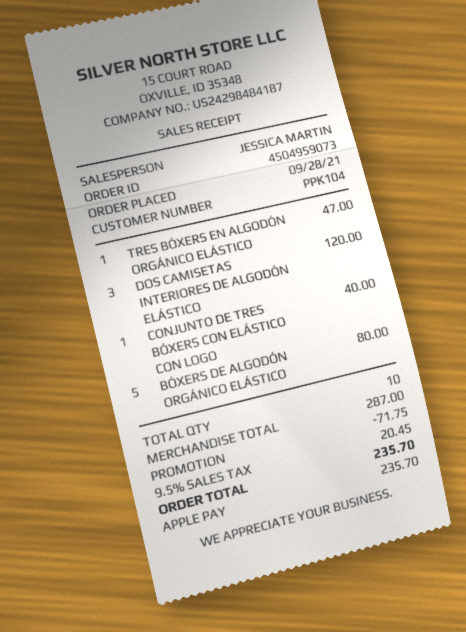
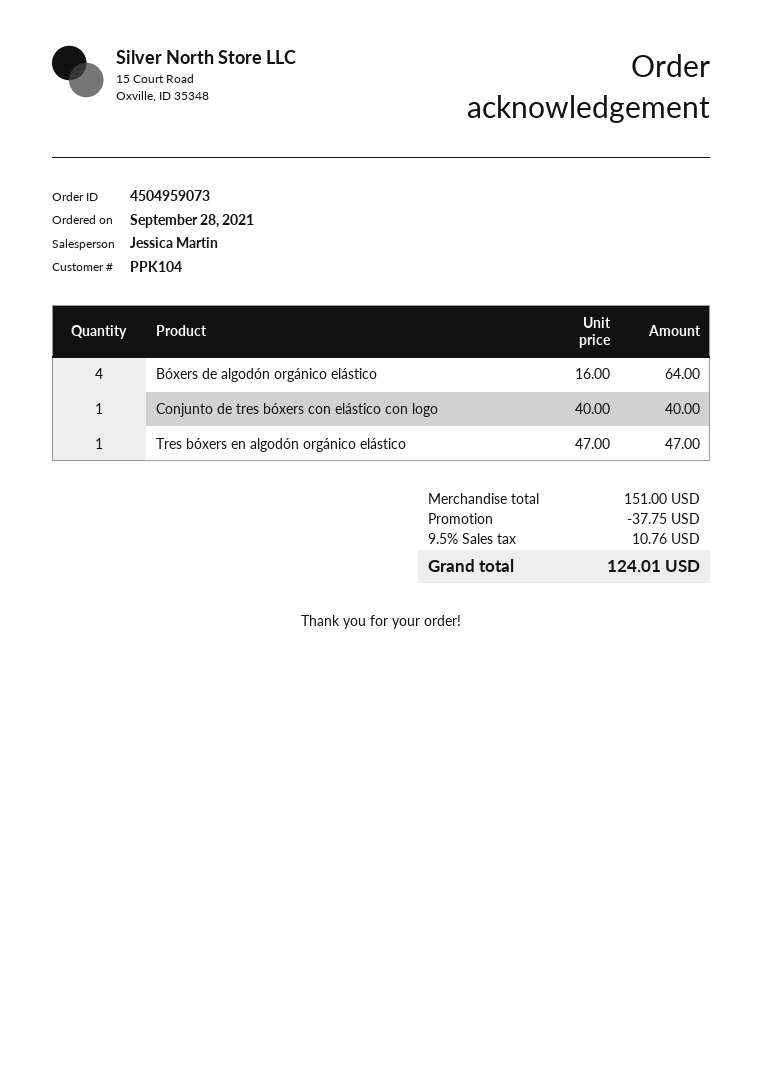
DOS CAMISETAS INTERIORES DE ALGODÓN ELÁSTICO: 3 for 120.00 -> none
BÓXERS DE ALGODÓN ORGÁNICO ELÁSTICO: 5 for 80.00 -> 4 for 64.00
subtotal: 287.00 -> 151.00
discount: 71.75 -> 37.75
tax: 9.5% = 20.45 -> 9.5% = 10.76
total: 235.70 -> 124.01

